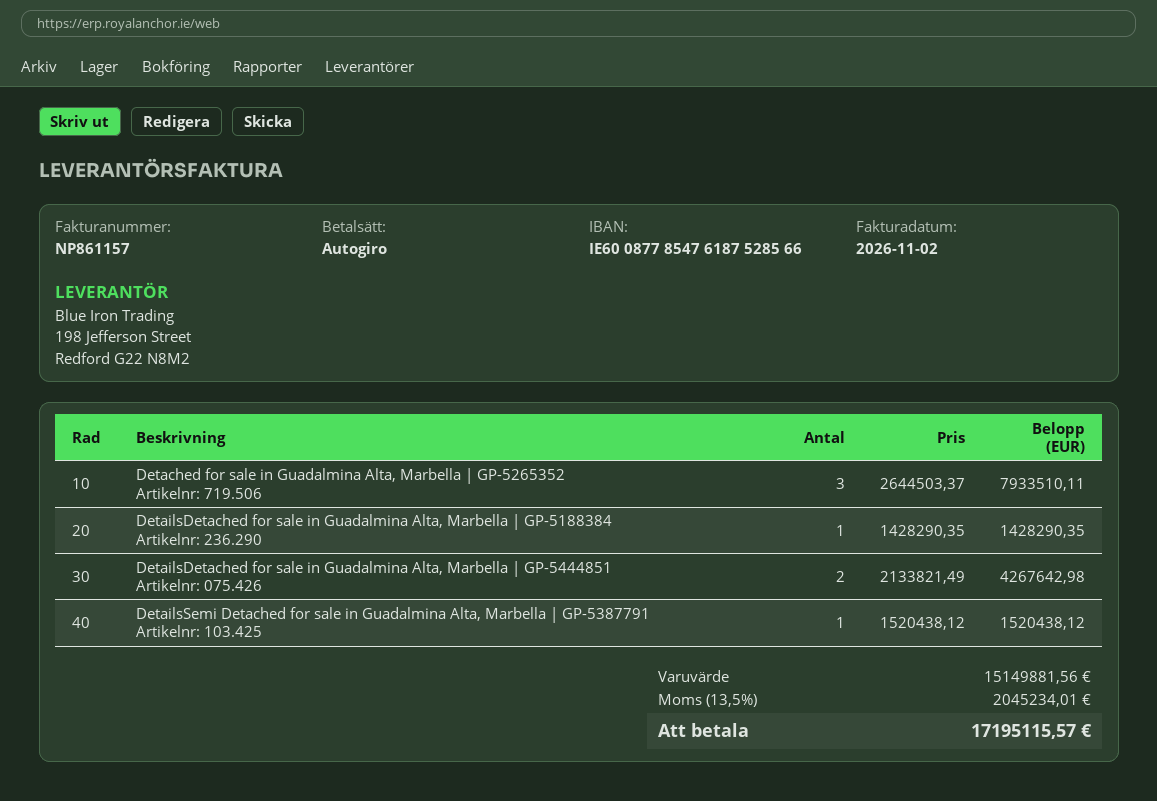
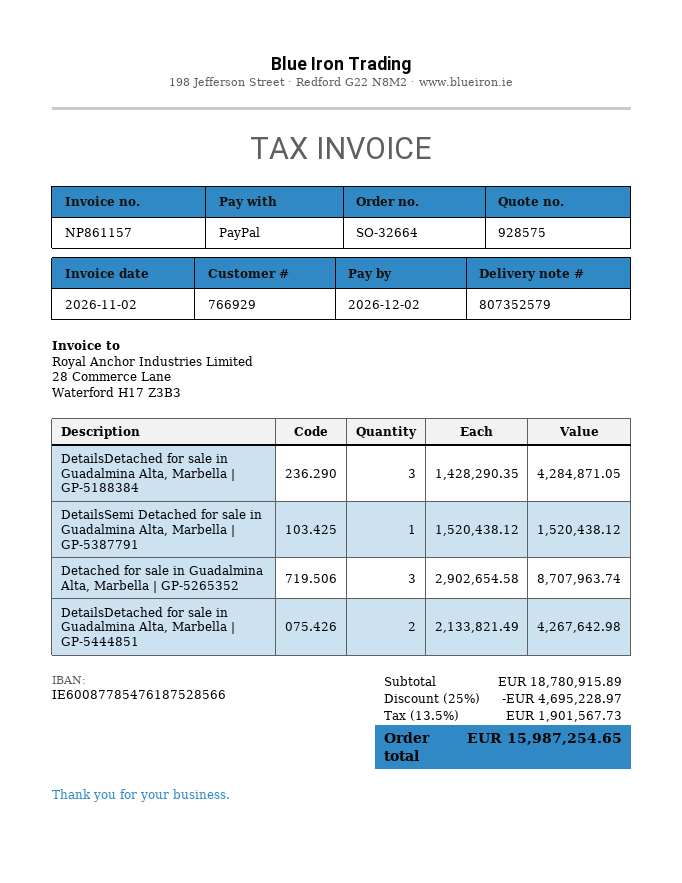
payment method: direct debit -> PayPal
Detached for sale in Guadalmina Alta, Marbella | GP-5265352: 3 x 2644503.37 = 7933510.11 -> 3 x 2902654.58 = 8707963.74
DetailsDetached for sale in Guadalmina Alta, Marbella | GP-5188384: 1 x 1428290.35 = 1428290.35 -> 3 x 1428290.35 = 4284871.05
subtotal: 15149881.56 -> 18780915.89
discount: none -> 25% = 4695228.97
tax: 13.5% = 2045234.01 -> 13.5% = 1901567.73
total: 17195115.57 -> 15987254.65

